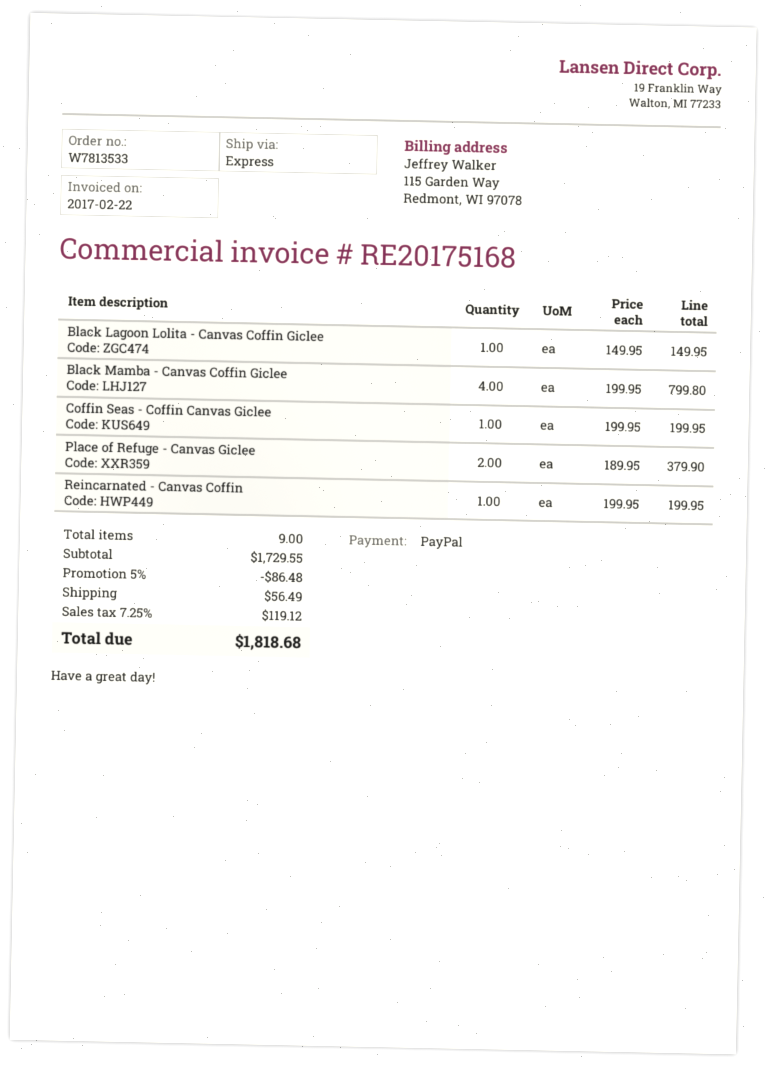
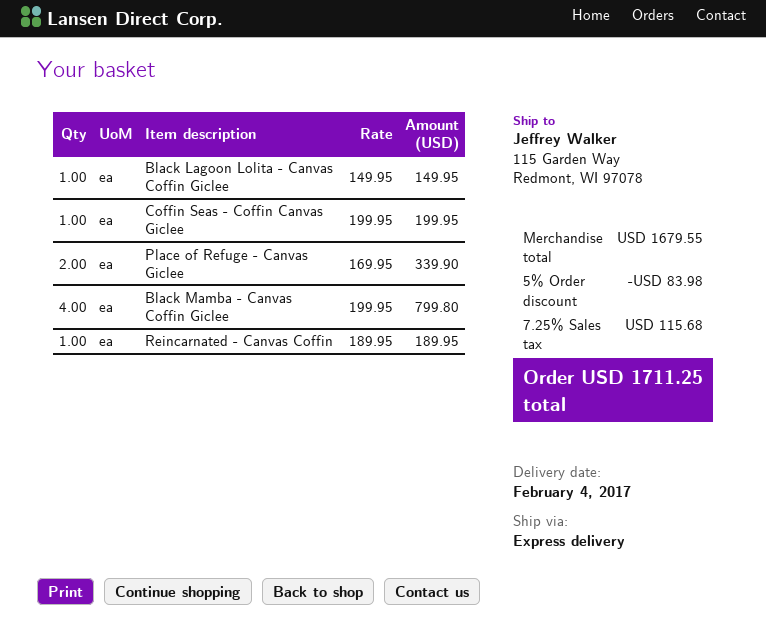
Place of Refuge - Canvas Giclee: 2 x 189.95 = 379.90 -> 2 x 169.95 = 339.90
Reincarnated - Canvas Coffin: 1 x 199.95 = 199.95 -> 1 x 189.95 = 189.95
subtotal: 1729.55 -> 1679.55
discount: 5% = 86.48 -> 5% = 83.98
shipping: 56.49 -> none
tax: 7.25% = 119.12 -> 7.25% = 115.68
total: 1818.68 -> 1711.25

